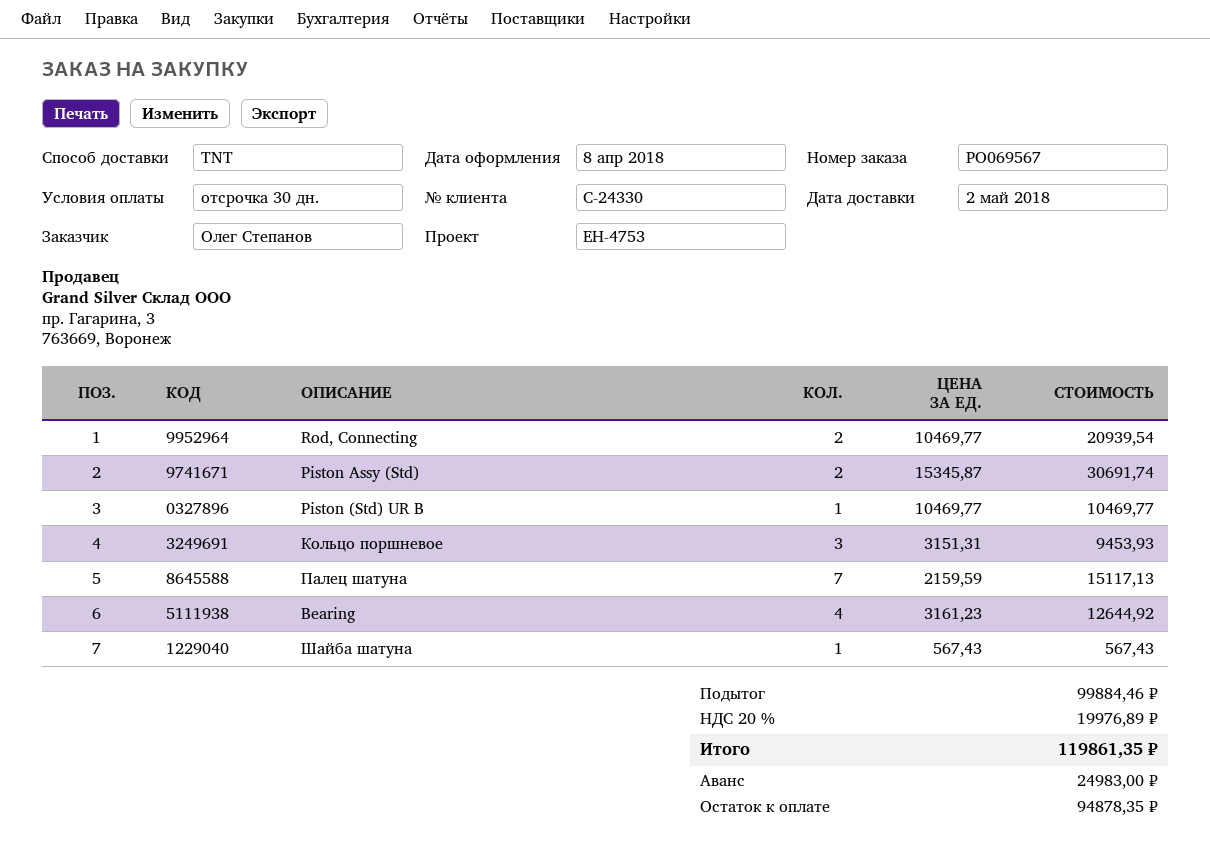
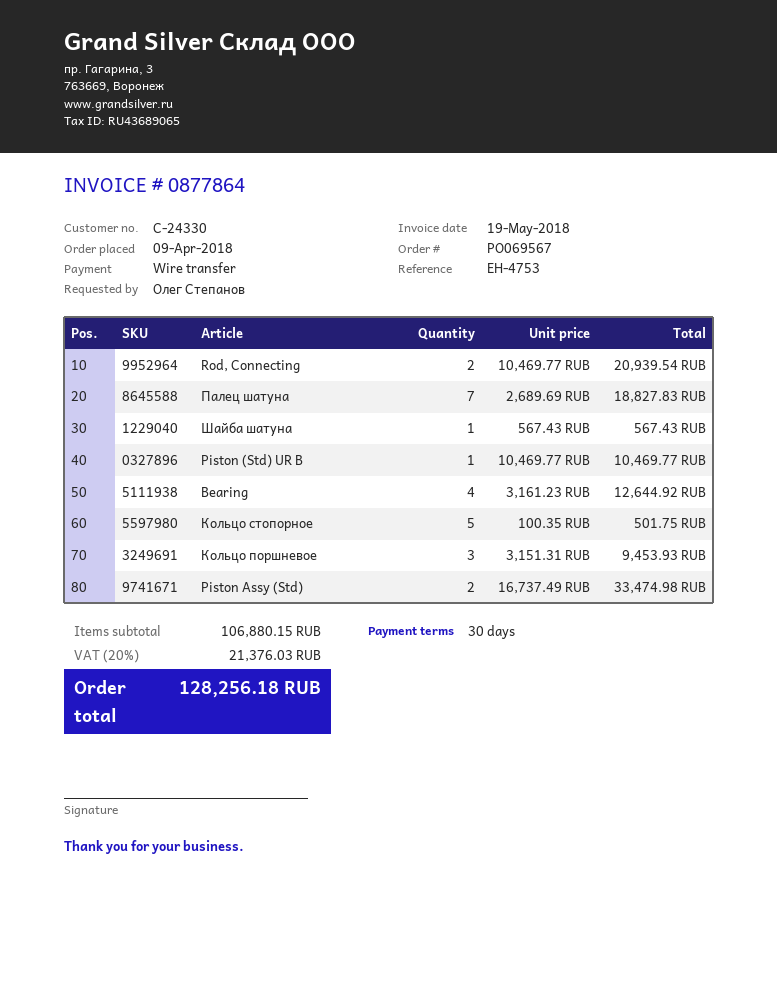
order date: 2018-04-08 -> 2018-04-09
Piston Assy (Std): 2 x 15345.87 = 30691.74 -> 2 x 16737.49 = 33474.98
Палец шатуна: 7 x 2159.59 = 15117.13 -> 7 x 2689.69 = 18827.83
Кольцо стопорное: none -> 5 x 100.35 = 501.75
subtotal: 99884.46 -> 106880.15
tax: 20% = 19976.89 -> 20% = 21376.03
total: 119861.35 -> 128256.18

